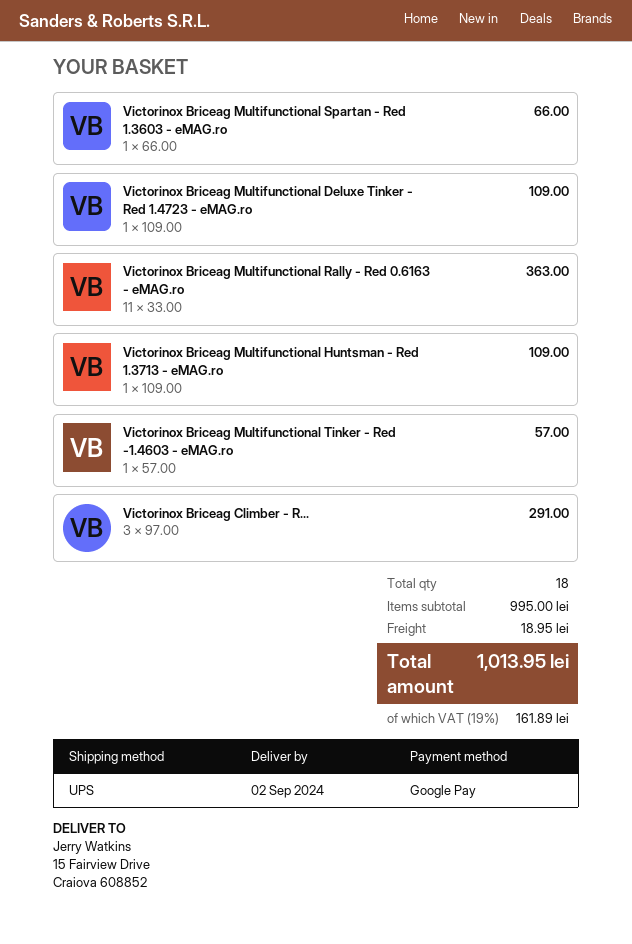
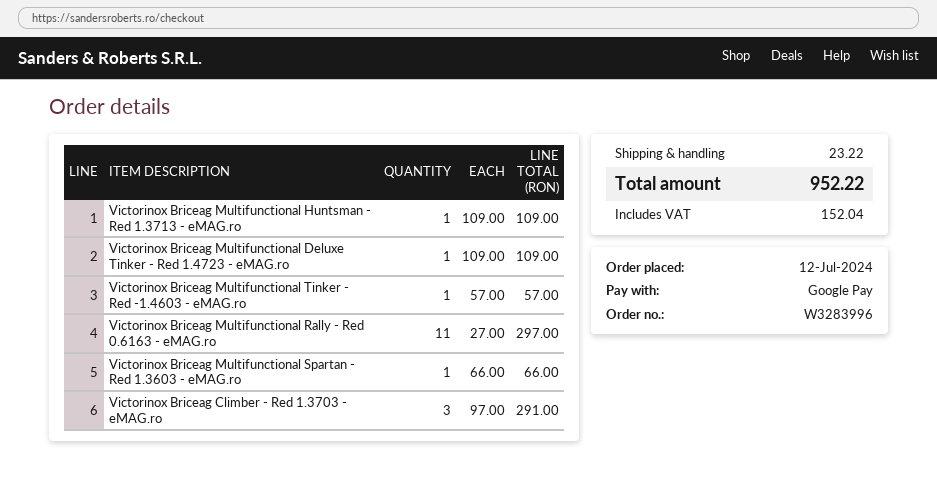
Victorinox Briceag Multifunctional Rally - Red 0.6163 - eMAG.ro: 11 x 33.00 = 363.00 -> 11 x 27.00 = 297.00
shipping: 18.95 -> 23.22
tax: 161.89 -> 152.04
total: 1013.95 -> 952.22

